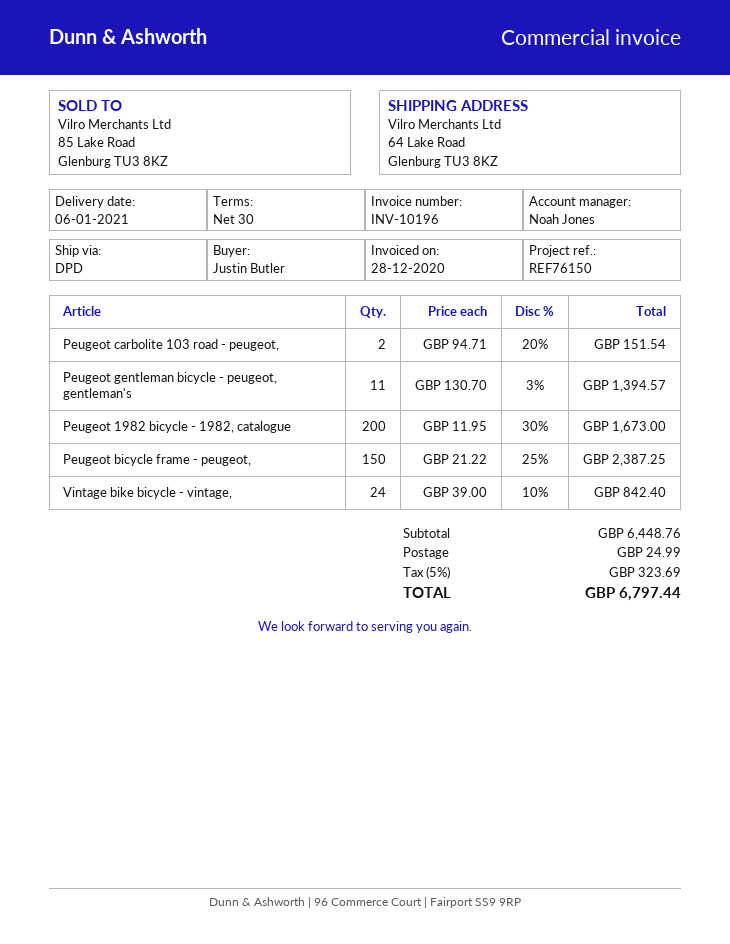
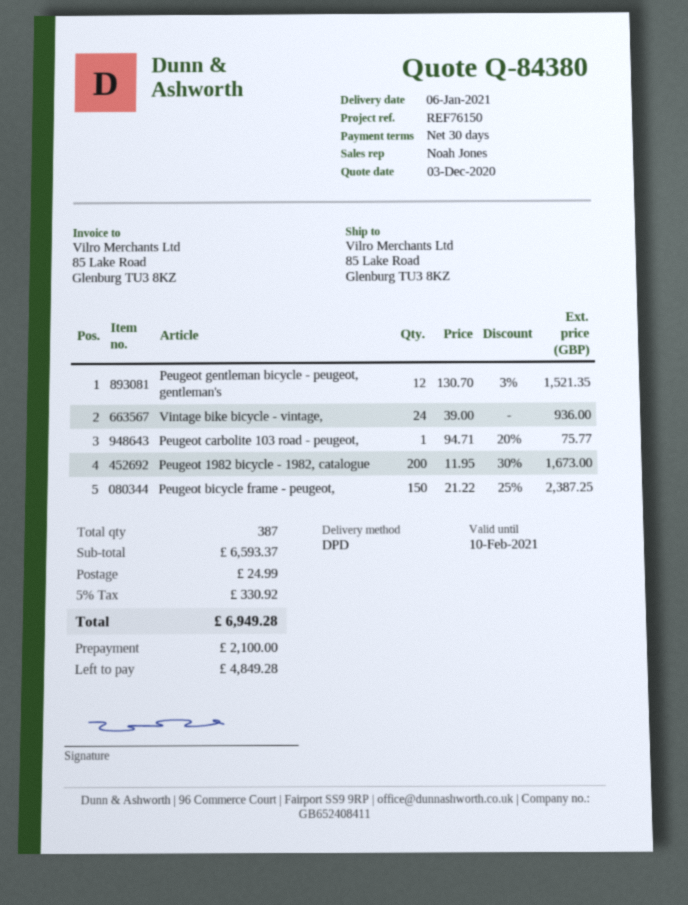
ship to: 64 Lake Road, Glenburg TU3 8KZ -> 85 Lake Road, Glenburg TU3 8KZ
Peugeot carbolite 103 road - peugeot,: 2 x 94.71 - 20% = 151.54 -> 1 x 94.71 - 20% = 75.77
Peugeot gentleman bicycle - peugeot, gentleman's: 11 x 130.70 - 3% = 1394.57 -> 12 x 130.70 - 3% = 1521.35
Vintage bike bicycle - vintage,: 24 x 39.00 - 10% = 842.40 -> 24 x 39.00 = 936.00
subtotal: 6448.76 -> 6593.37
tax: 5% = 323.69 -> 5% = 330.92
total: 6797.44 -> 6949.28

